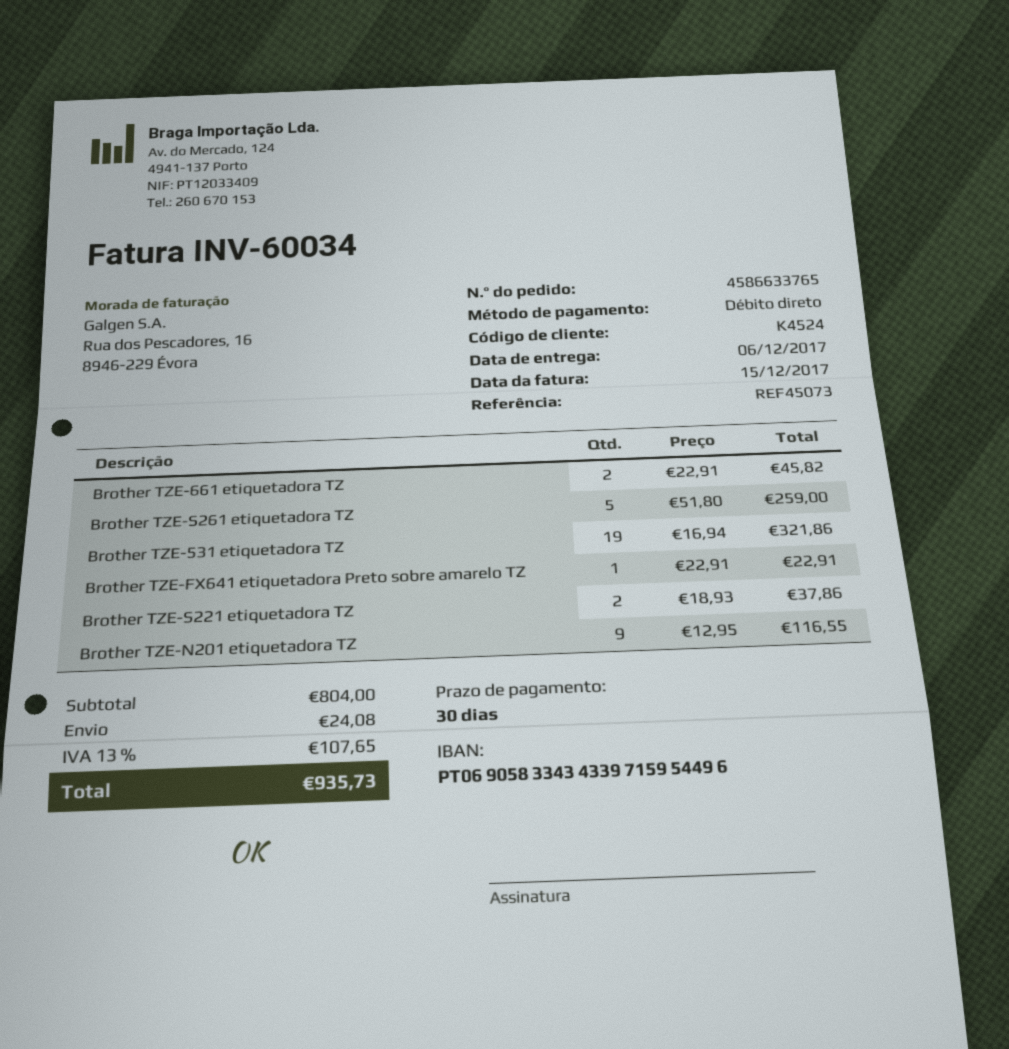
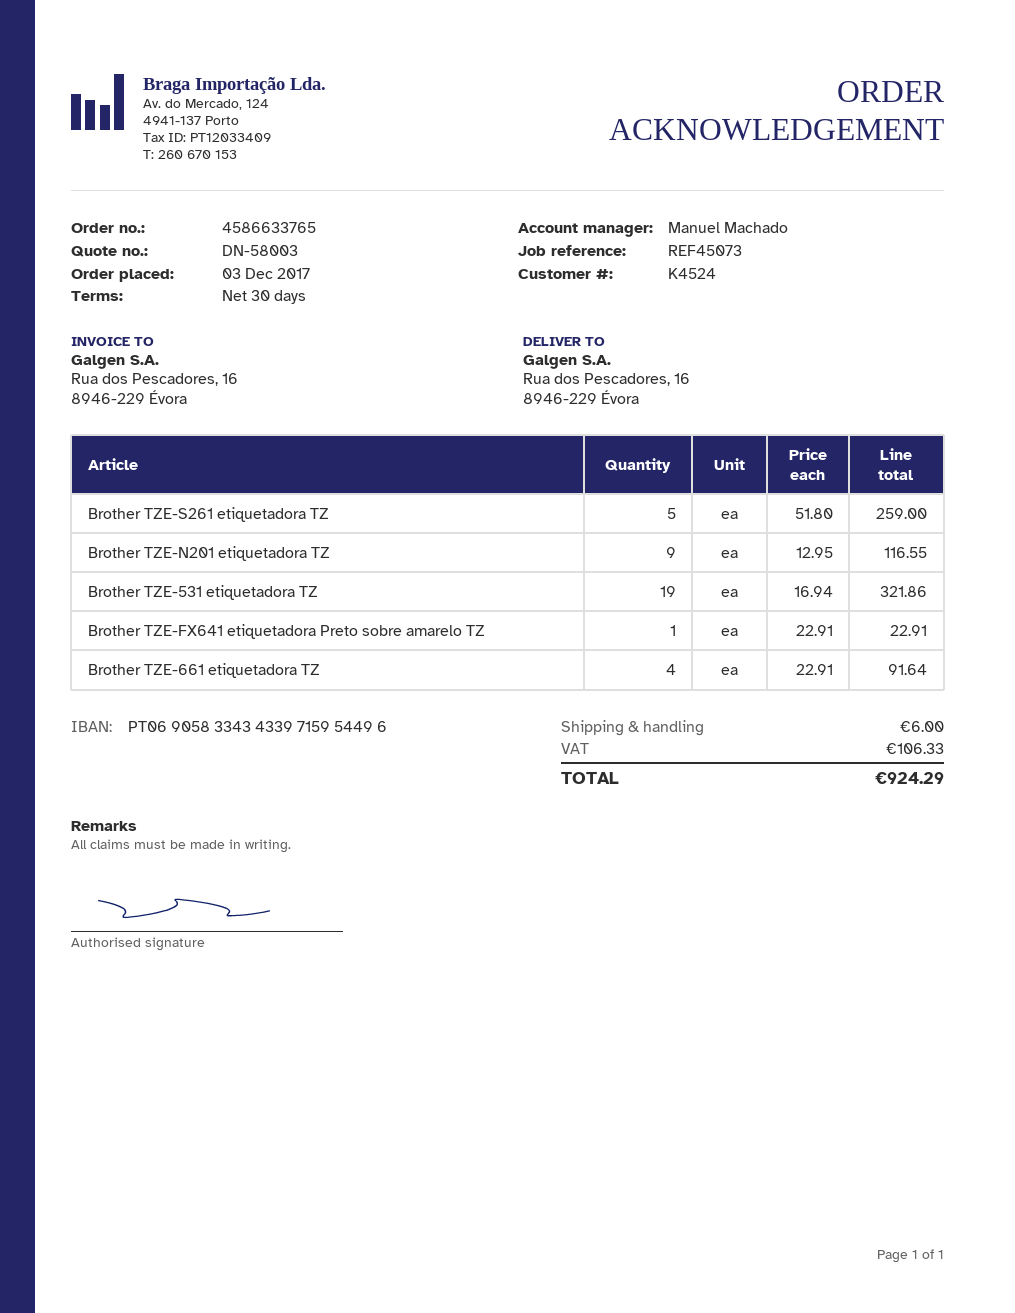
Brother TZE-661 etiquetadora TZ: 2 x 22.91 = 45.82 -> 4 x 22.91 = 91.64
Brother TZE-S221 etiquetadora TZ: 2 x 18.93 = 37.86 -> none
shipping: 24.08 -> 6.00
tax: 107.65 -> 106.33
total: 935.73 -> 924.29

